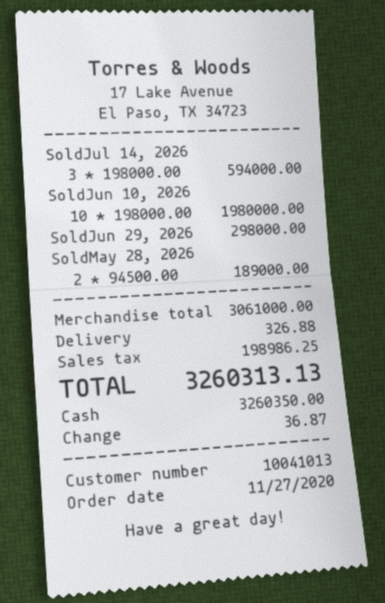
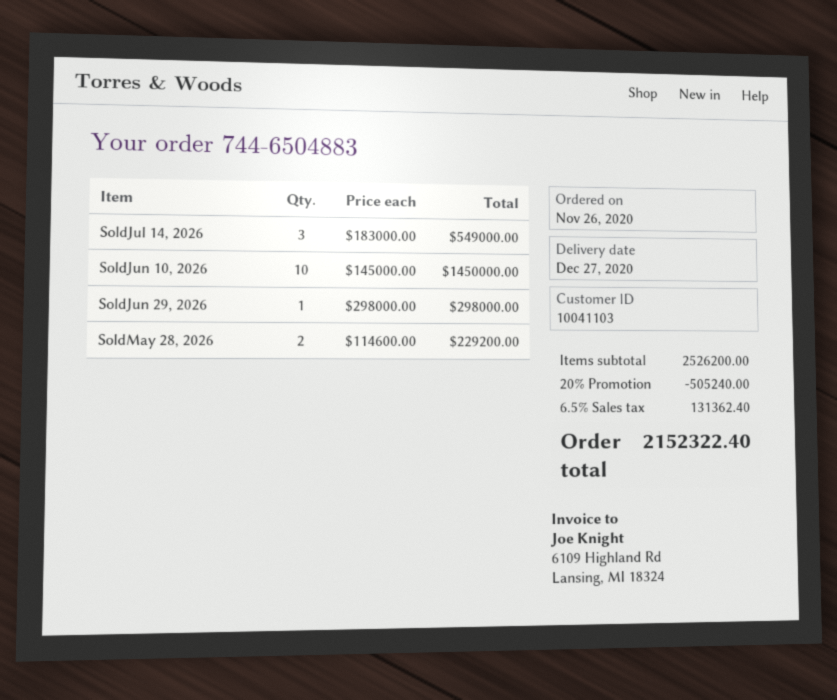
order date: 2020-11-27 -> 2020-11-26
customer number: 10041013 -> 10041103
SoldJul 14, 2026: 3 x 198000.00 = 594000.00 -> 3 x 183000.00 = 549000.00
SoldJun 10, 2026: 10 x 198000.00 = 1980000.00 -> 10 x 145000.00 = 1450000.00
SoldMay 28, 2026: 2 x 94500.00 = 189000.00 -> 2 x 114600.00 = 229200.00
subtotal: 3061000.00 -> 2526200.00
discount: none -> 20% = 505240.00
shipping: 326.88 -> none
tax: 198986.25 -> 131362.40
total: 3260313.13 -> 2152322.40

